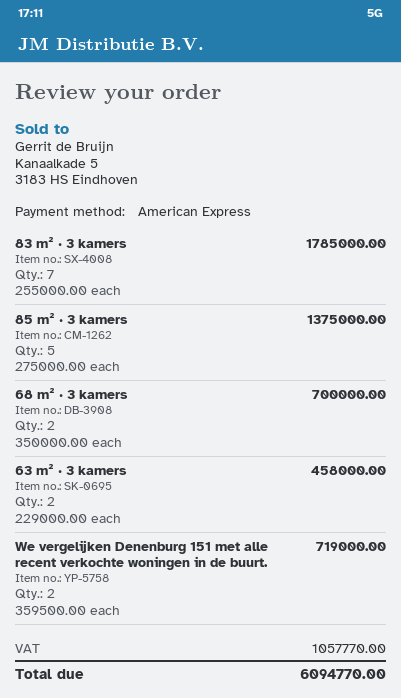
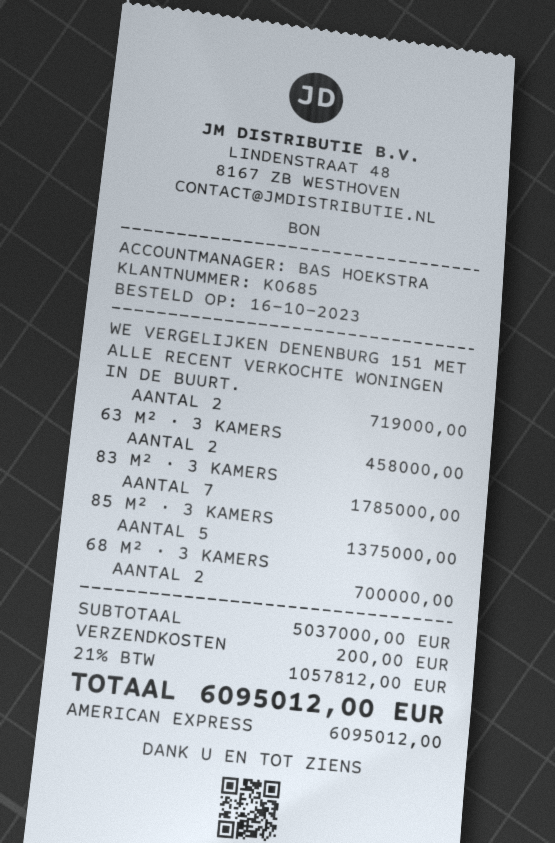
shipping: none -> 200.00
tax: 1057770.00 -> 1057812.00
total: 6094770.00 -> 6095012.00

